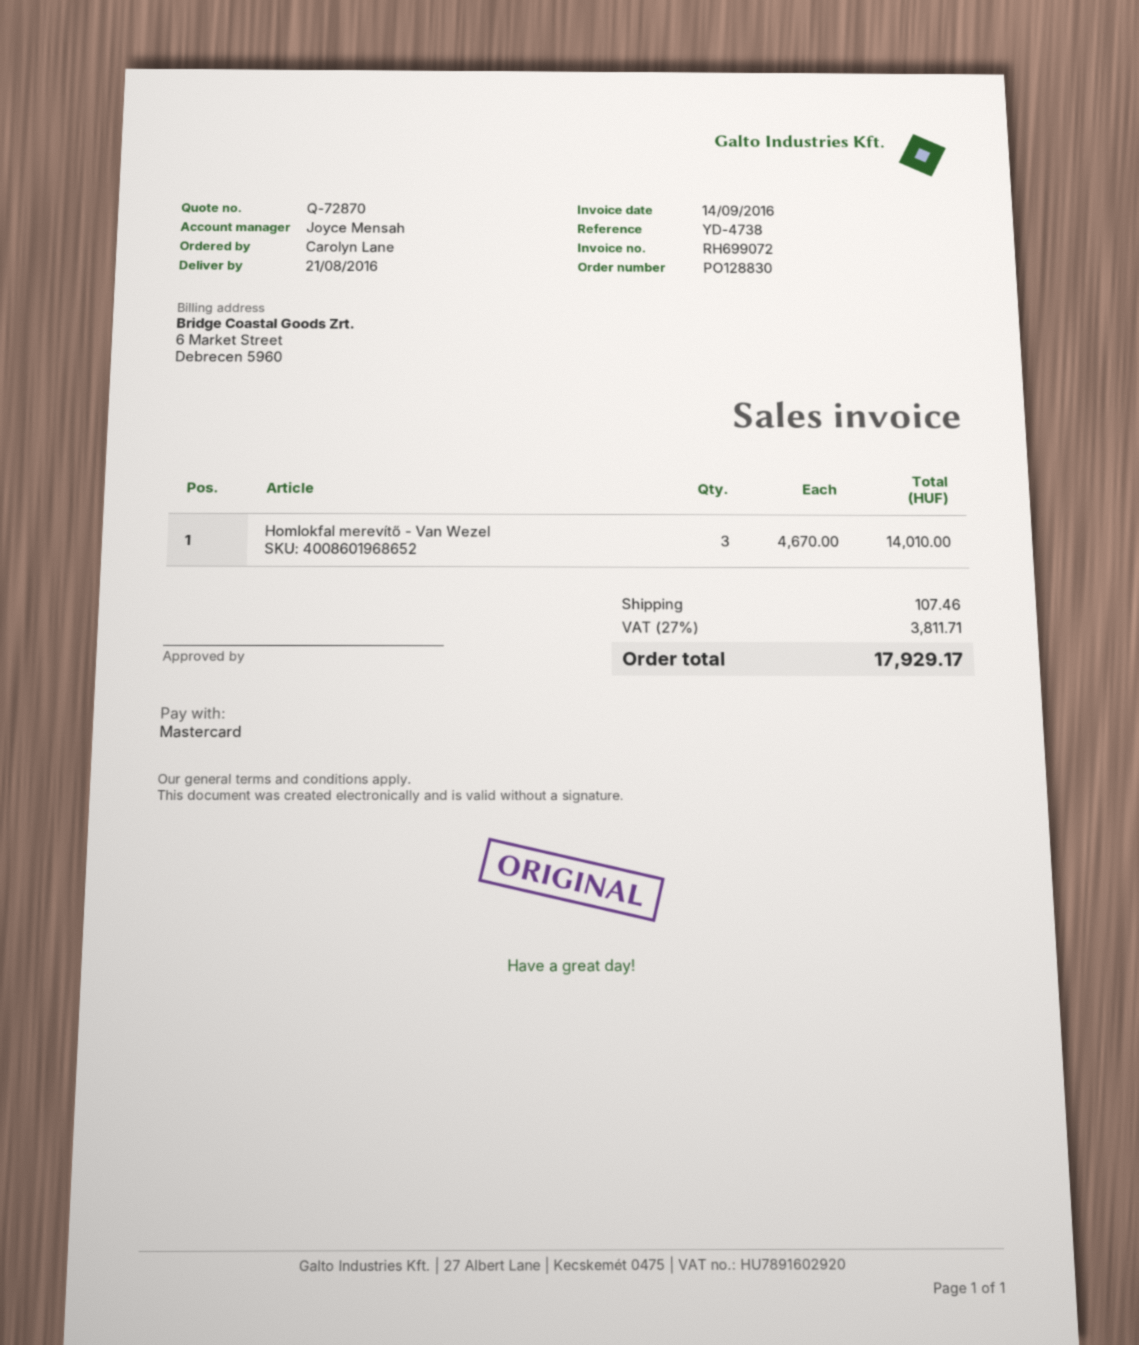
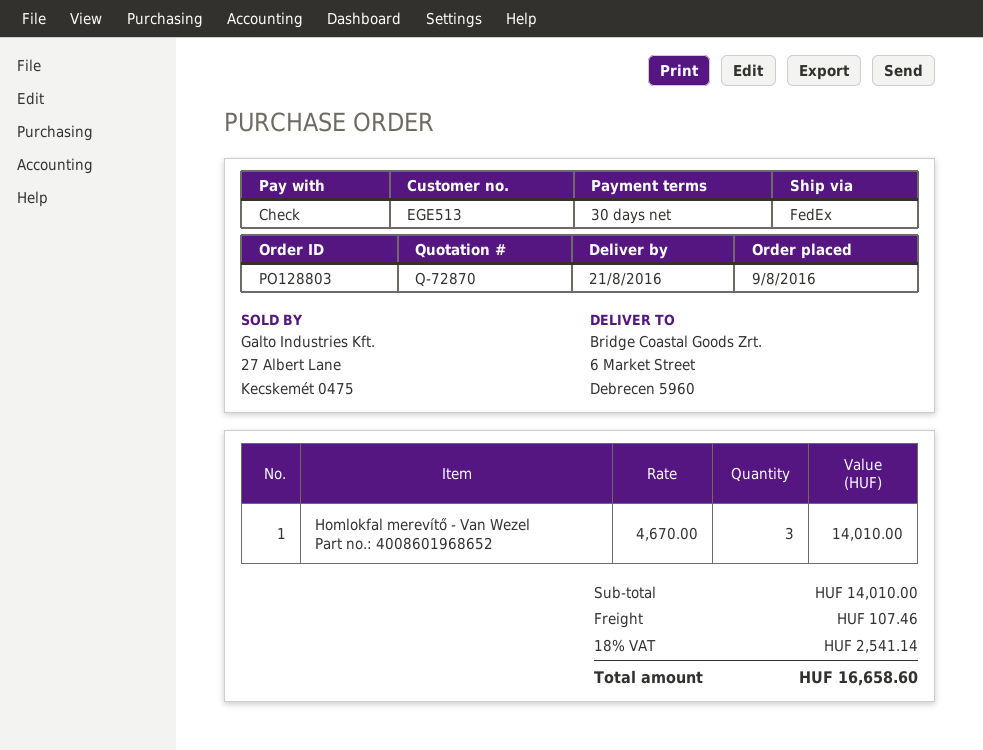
order number: PO128830 -> PO128803
payment method: Mastercard -> cheque
tax: 27% = 3811.71 -> 18% = 2541.14
total: 17929.17 -> 16658.60

